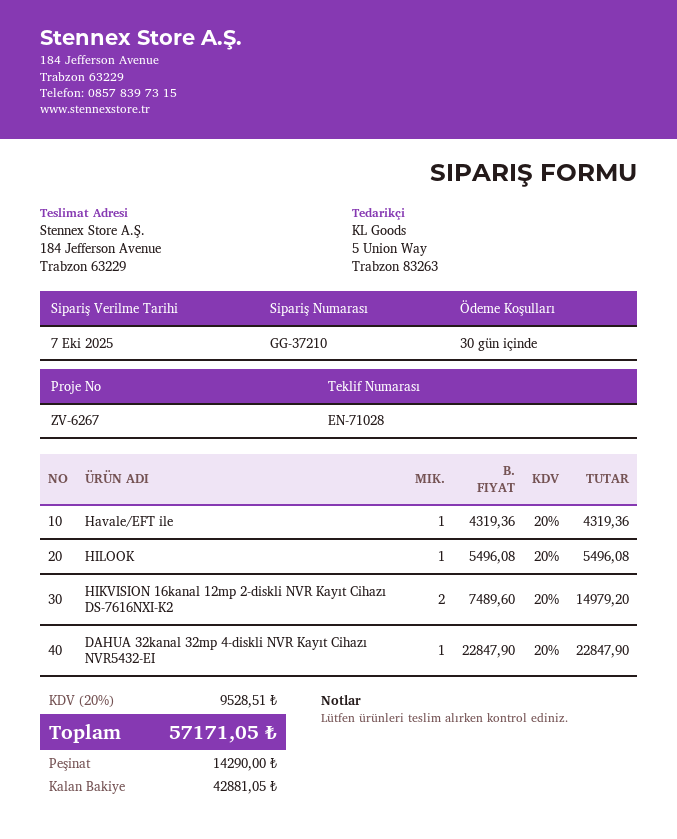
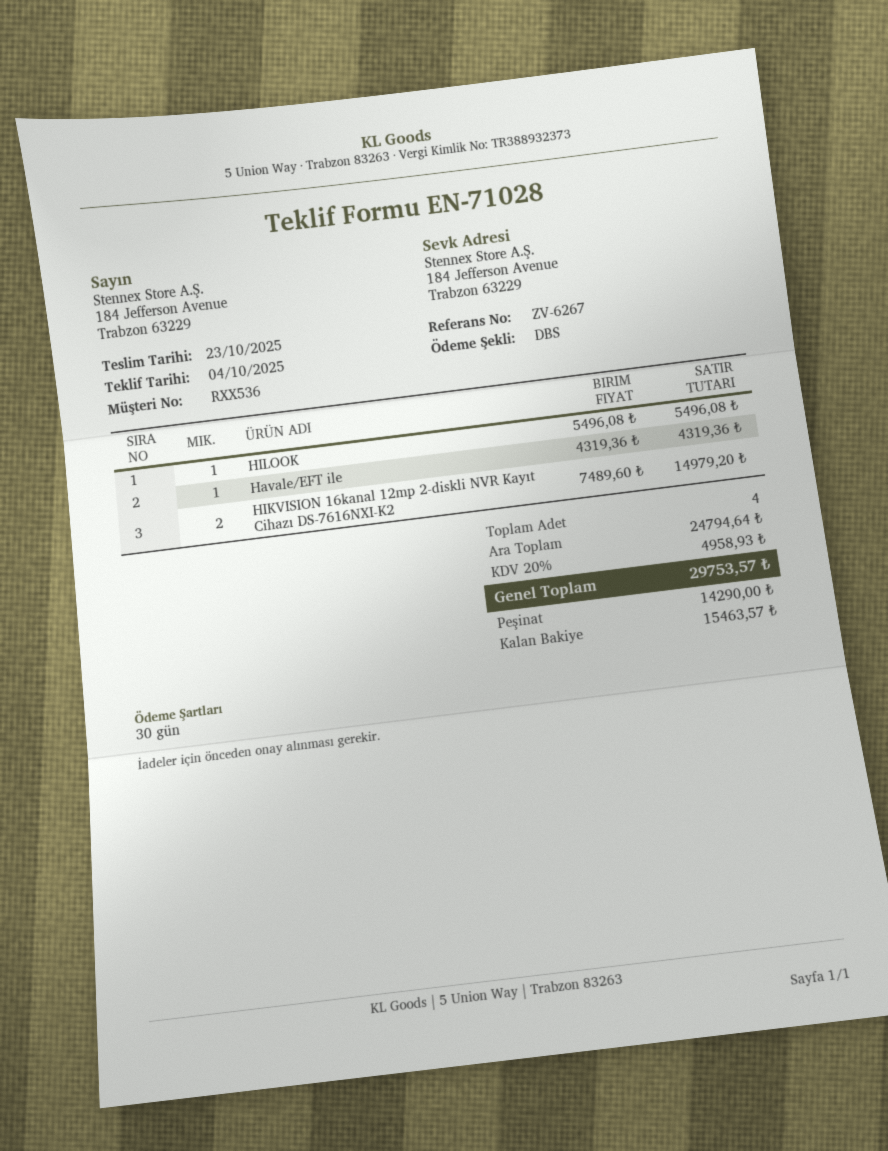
DAHUA 32kanal 32mp 4-diskli NVR Kayıt Cihazı NVR5432-EI: 1 x 22847.90 = 22847.90 -> none
tax: 20% = 9528.51 -> 20% = 4958.93
total: 57171.05 -> 29753.57
balance: 42881.05 -> 15463.57

